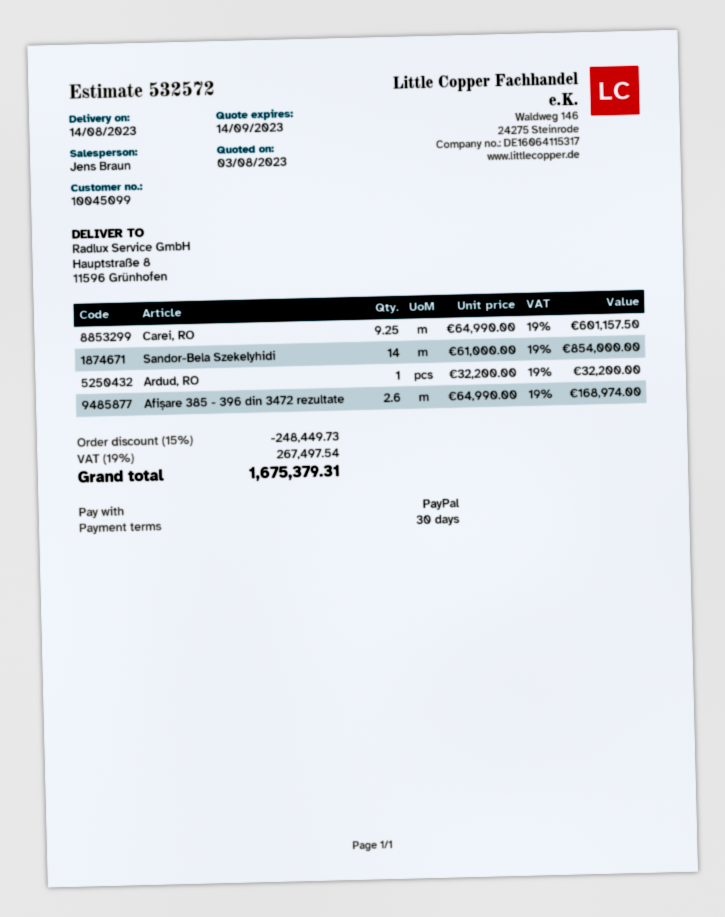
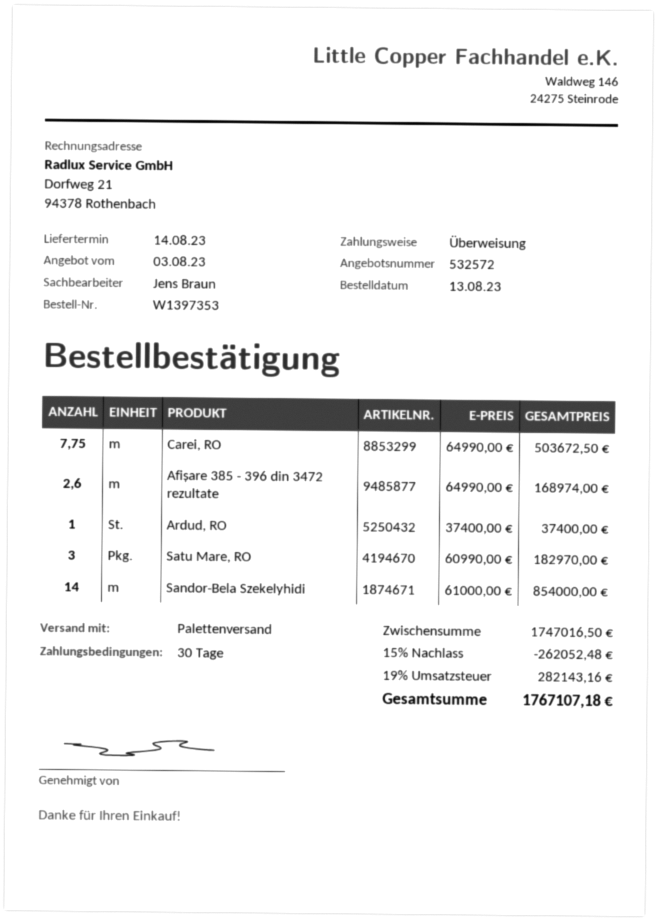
payment method: PayPal -> bank transfer
Carei, RO: 9.25 x 64990.00 = 601157.50 -> 7.75 x 64990.00 = 503672.50
Ardud, RO: 1 x 32200.00 = 32200.00 -> 1 x 37400.00 = 37400.00
Satu Mare, RO: none -> 3 x 60990.00 = 182970.00
discount: 15% = 248449.73 -> 15% = 262052.48
tax: 19% = 267497.54 -> 19% = 282143.16
total: 1675379.31 -> 1767107.18

